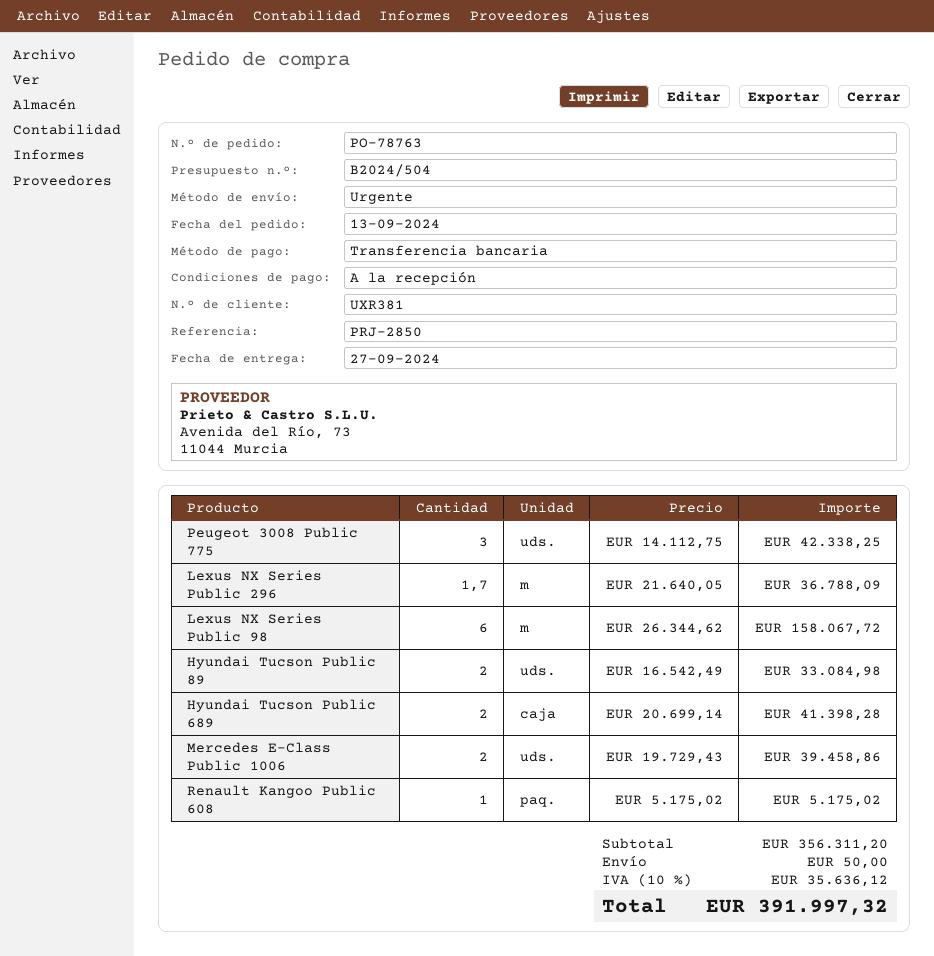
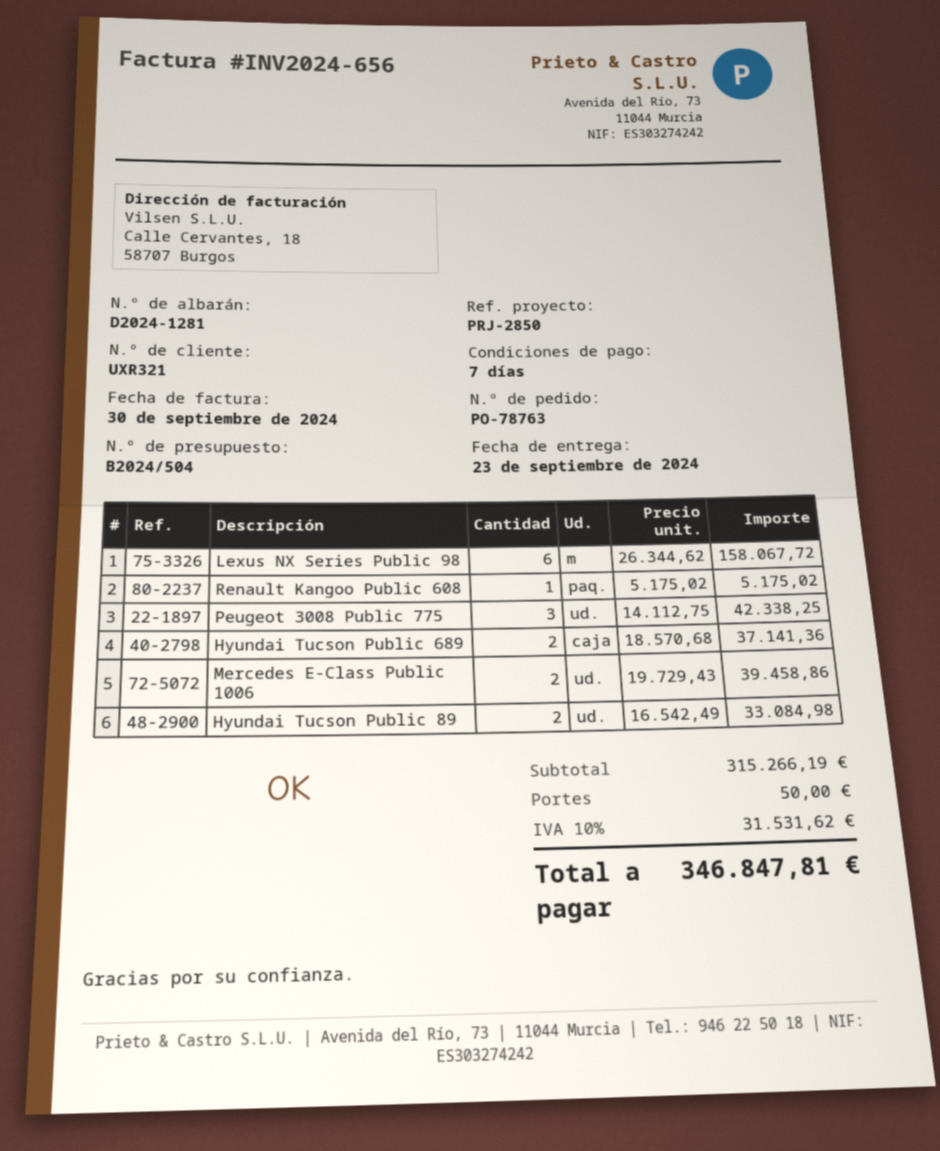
delivery date: 2024-09-27 -> 2024-09-23
payment terms: on receipt -> 7 days
customer number: UXR381 -> UXR321
Lexus NX Series Public 296: 1.7 x 21640.05 = 36788.09 -> none
Hyundai Tucson Public 689: 2 x 20699.14 = 41398.28 -> 2 x 18570.68 = 37141.36
subtotal: 356311.20 -> 315266.19
tax: 10% = 35636.12 -> 10% = 31531.62
total: 391997.32 -> 346847.81

